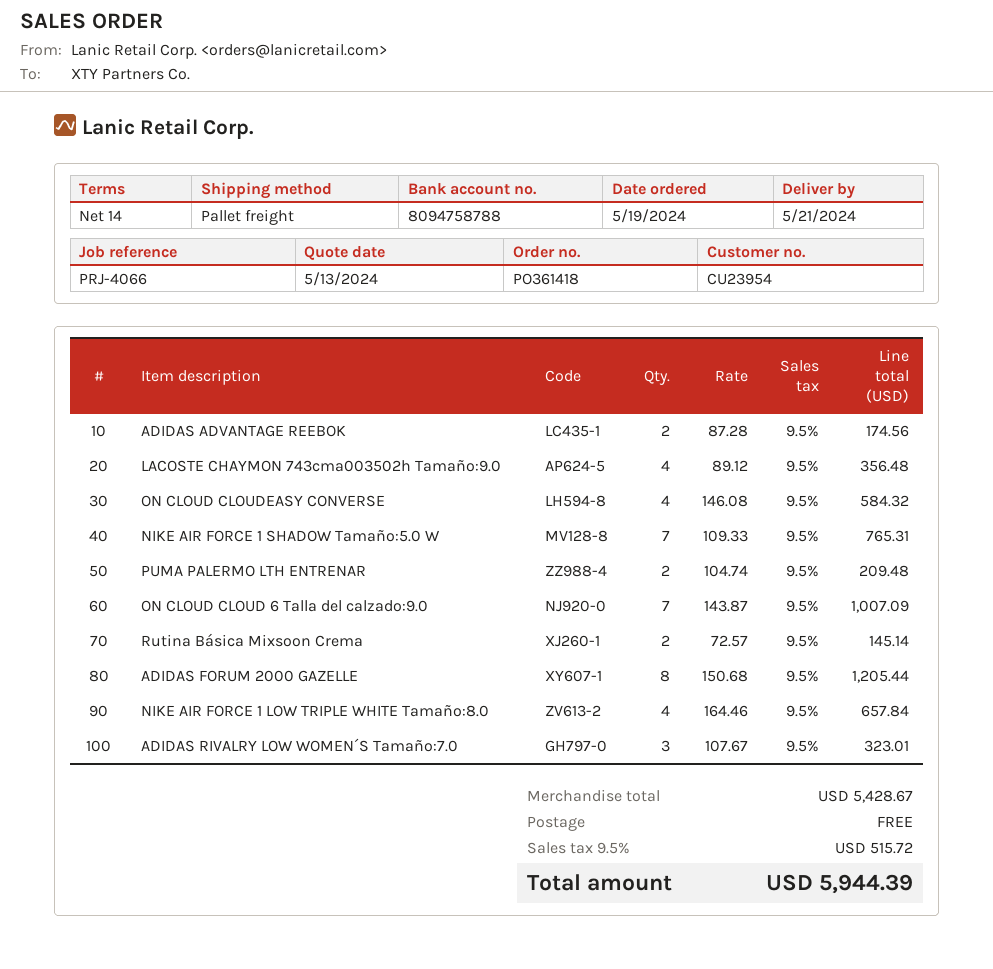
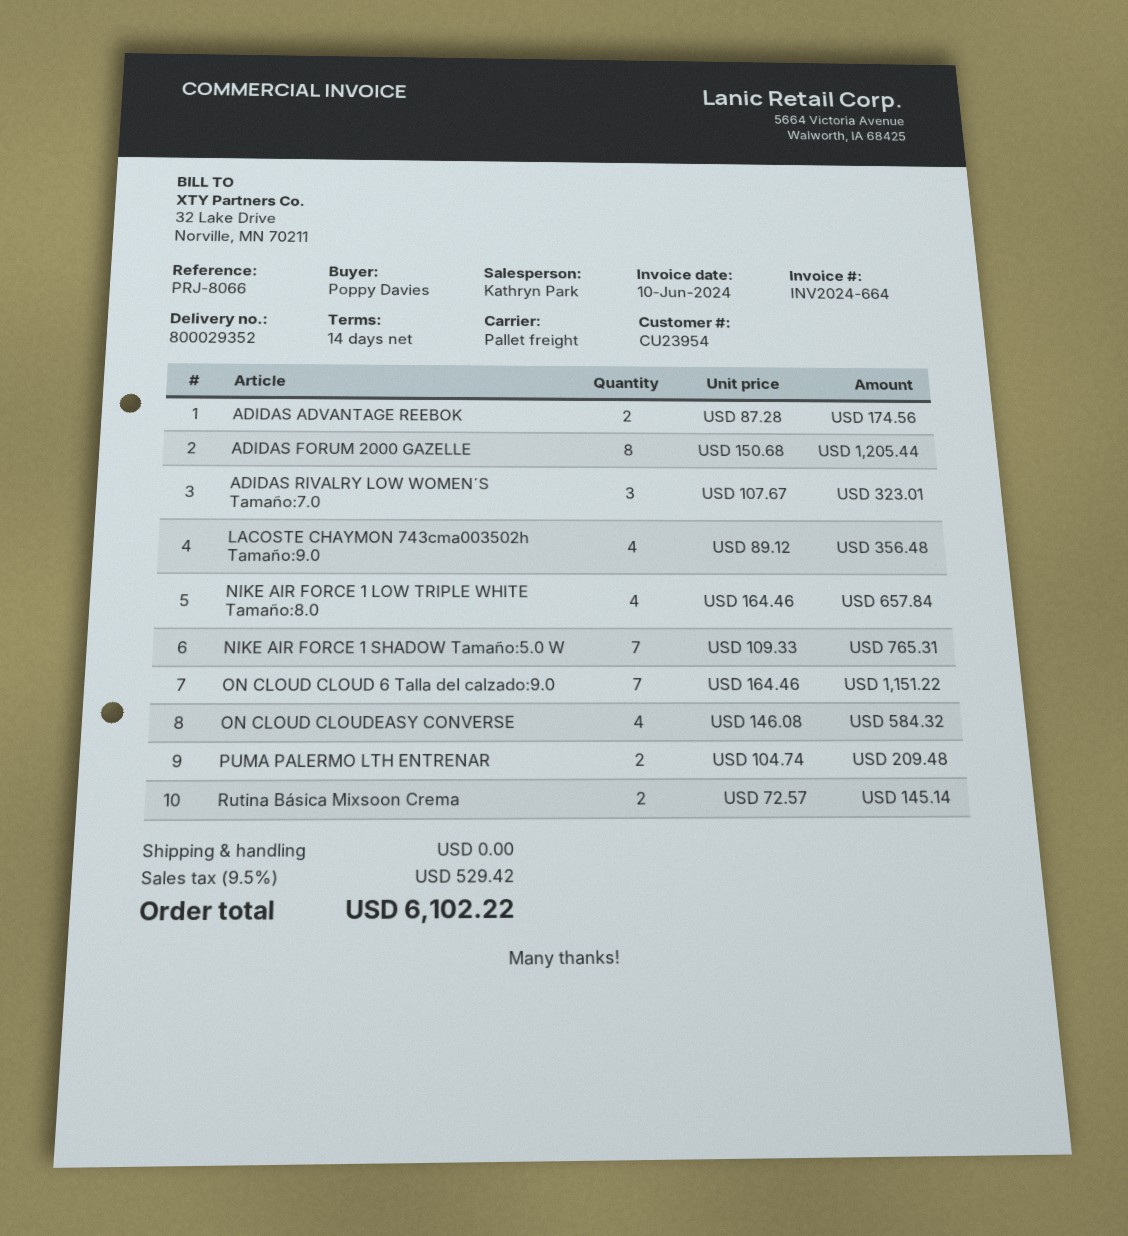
reference: PRJ-4066 -> PRJ-8066
ON CLOUD CLOUD 6 Talla del calzado:9.0: 7 x 143.87 = 1007.09 -> 7 x 164.46 = 1151.22
tax: 9.5% = 515.72 -> 9.5% = 529.42
total: 5944.39 -> 6102.22

